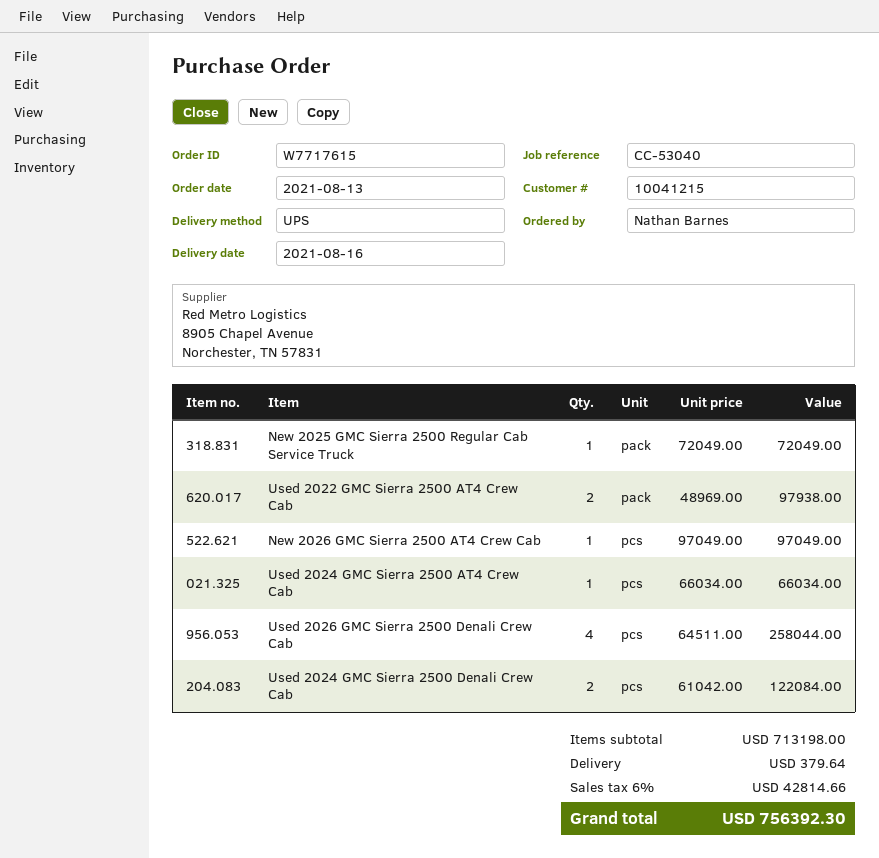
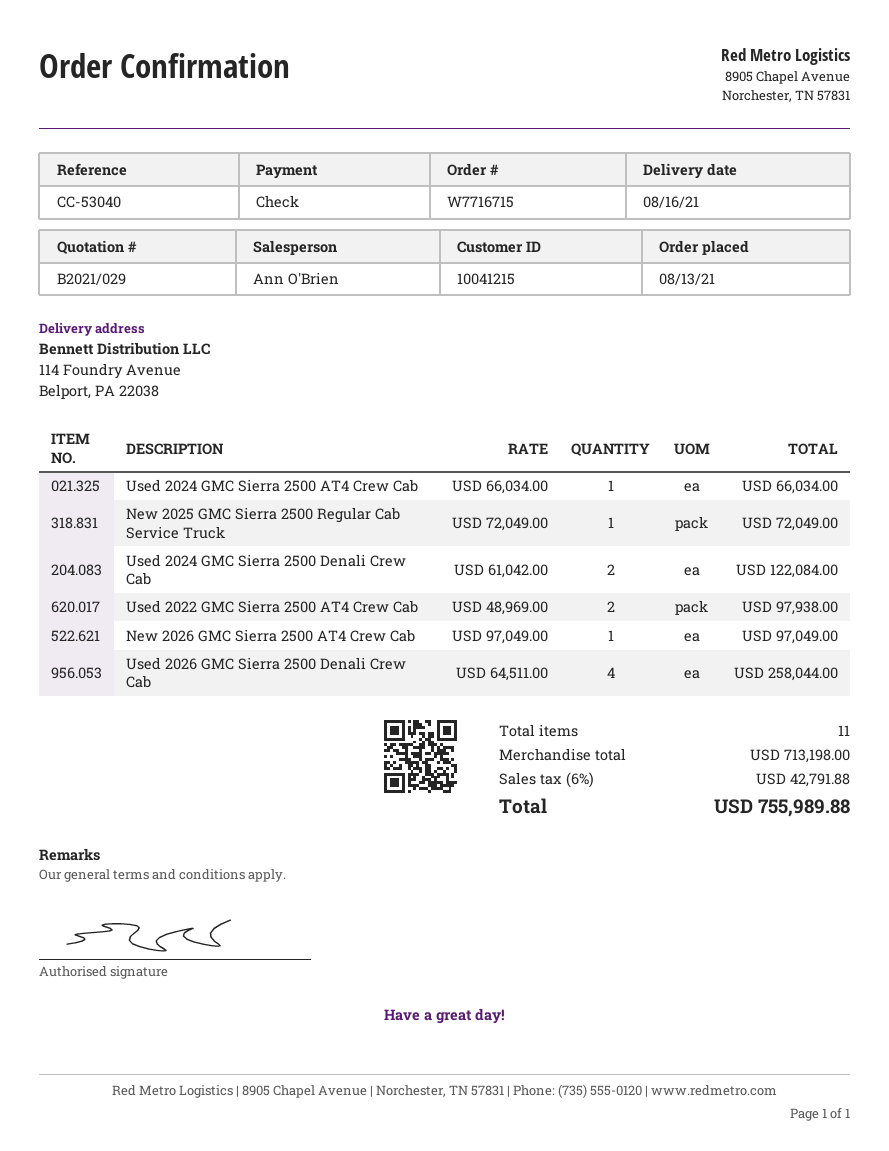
order number: W7717615 -> W7716715
shipping: 379.64 -> none
tax: 6% = 42814.66 -> 6% = 42791.88
total: 756392.30 -> 755989.88

